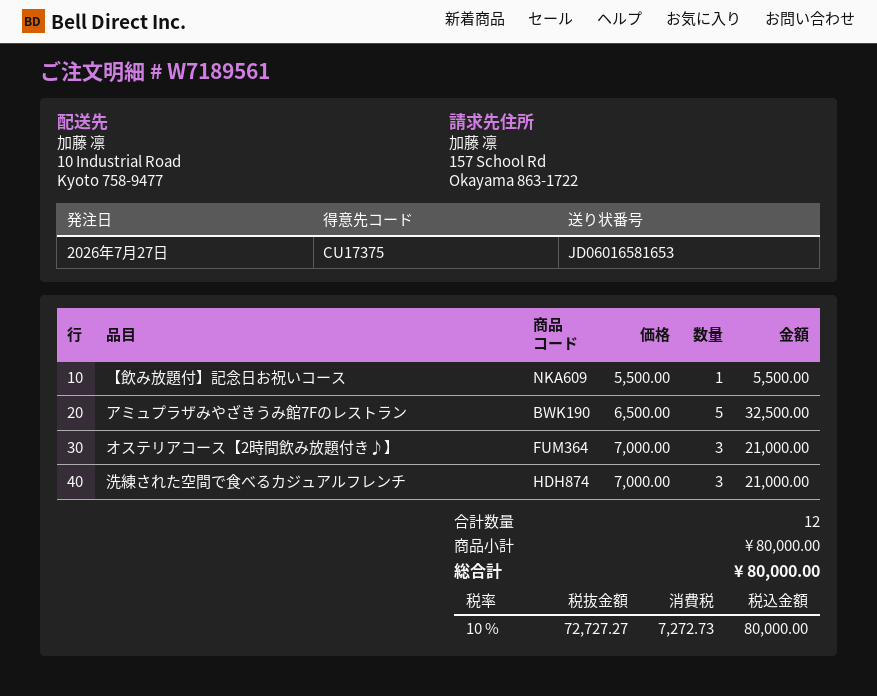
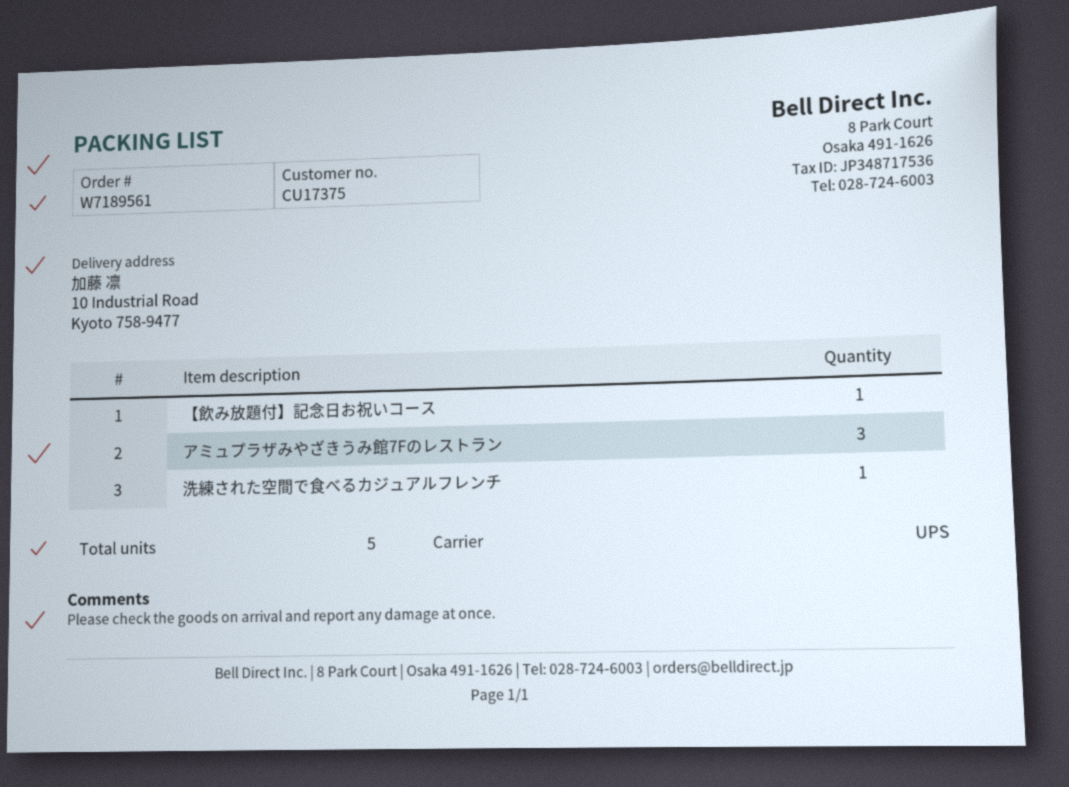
アミュプラザみやざきうみ館7Fのレストラン: 5 -> 3
オステリアコース【2時間飲み放題付き♪】: 3 -> none
洗練された空間で食べるカジュアルフレンチ: 3 -> 1
total quantity: 12 -> 5

